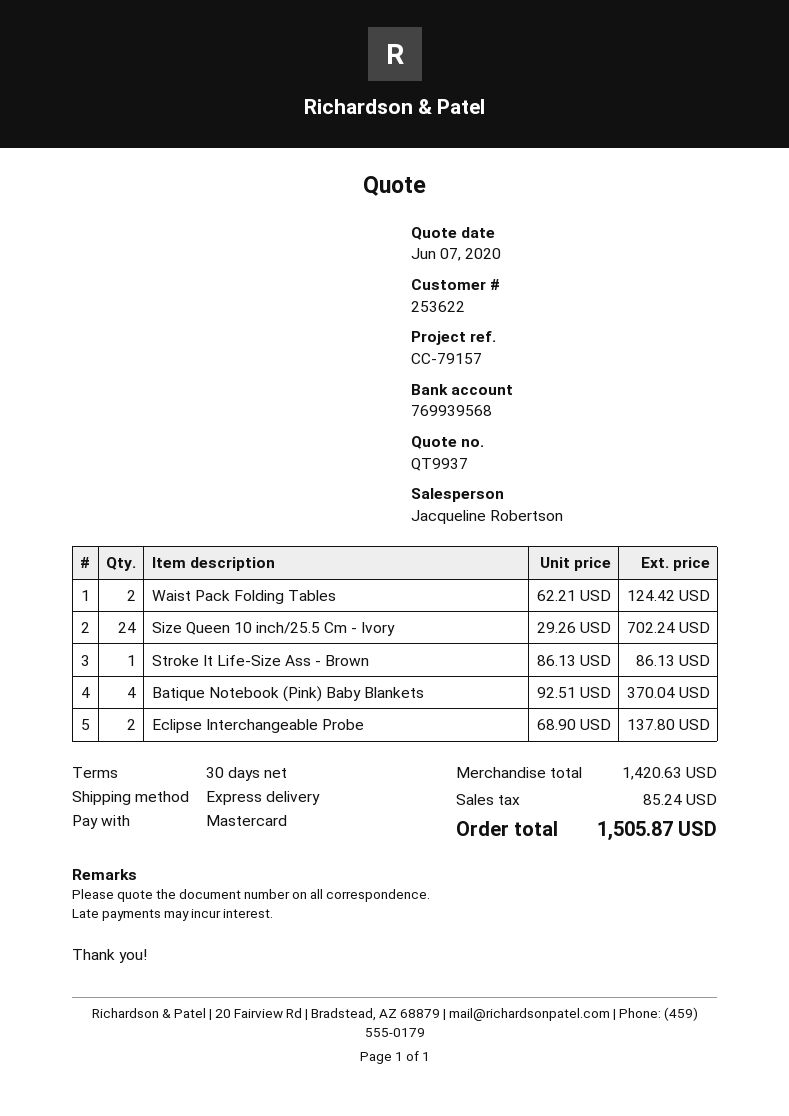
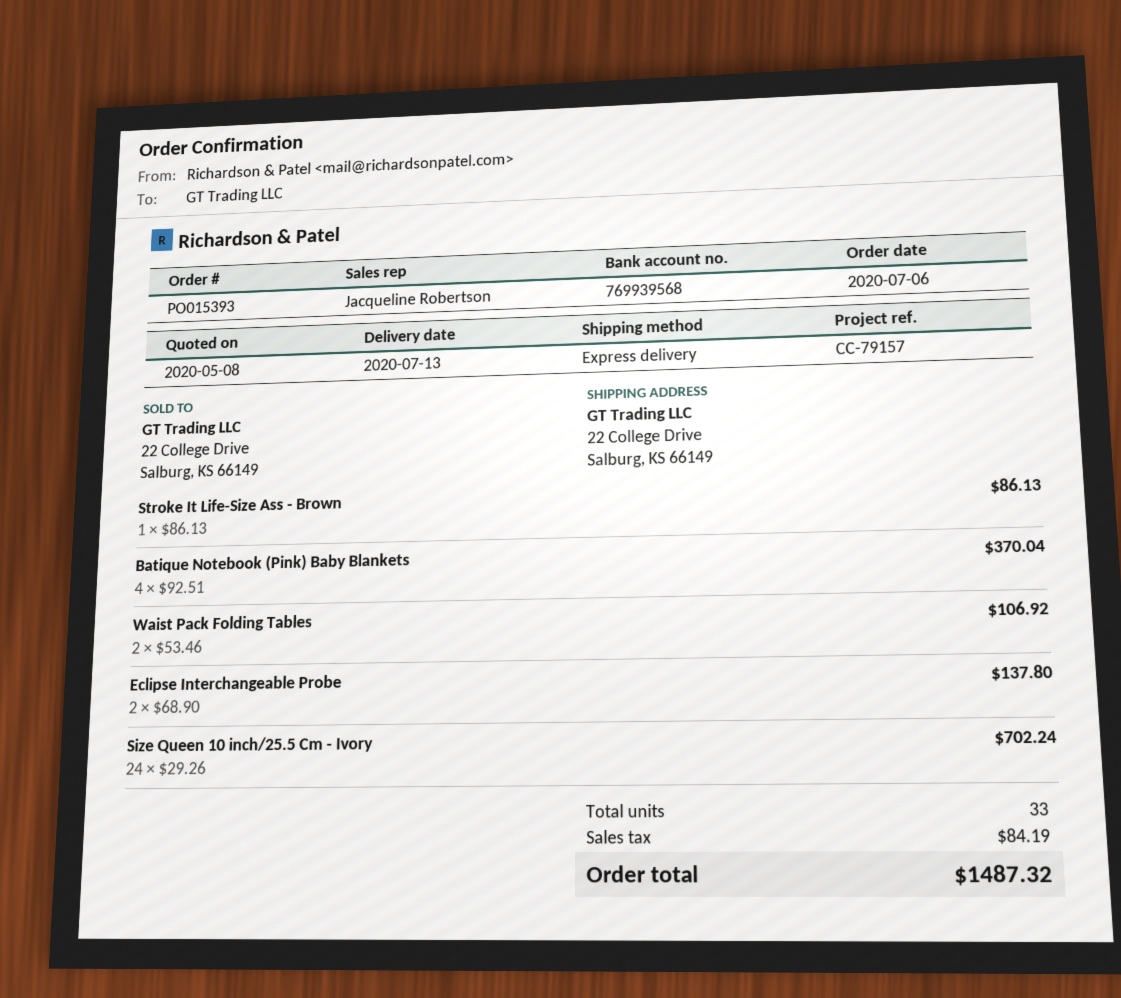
quote date: 2020-06-07 -> 2020-05-08
Waist Pack Folding Tables: 2 x 62.21 = 124.42 -> 2 x 53.46 = 106.92
tax: 85.24 -> 84.19
total: 1505.87 -> 1487.32

